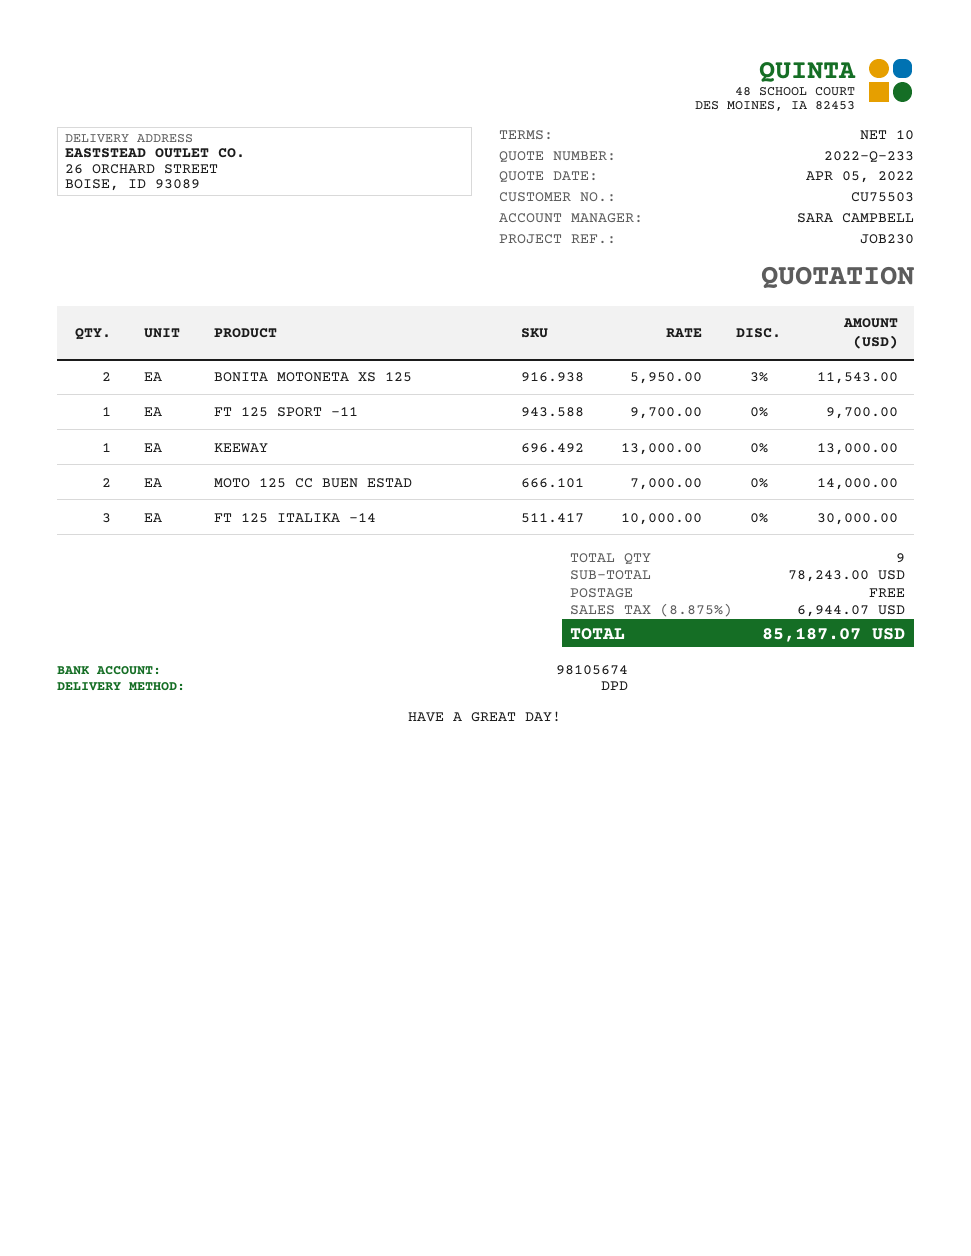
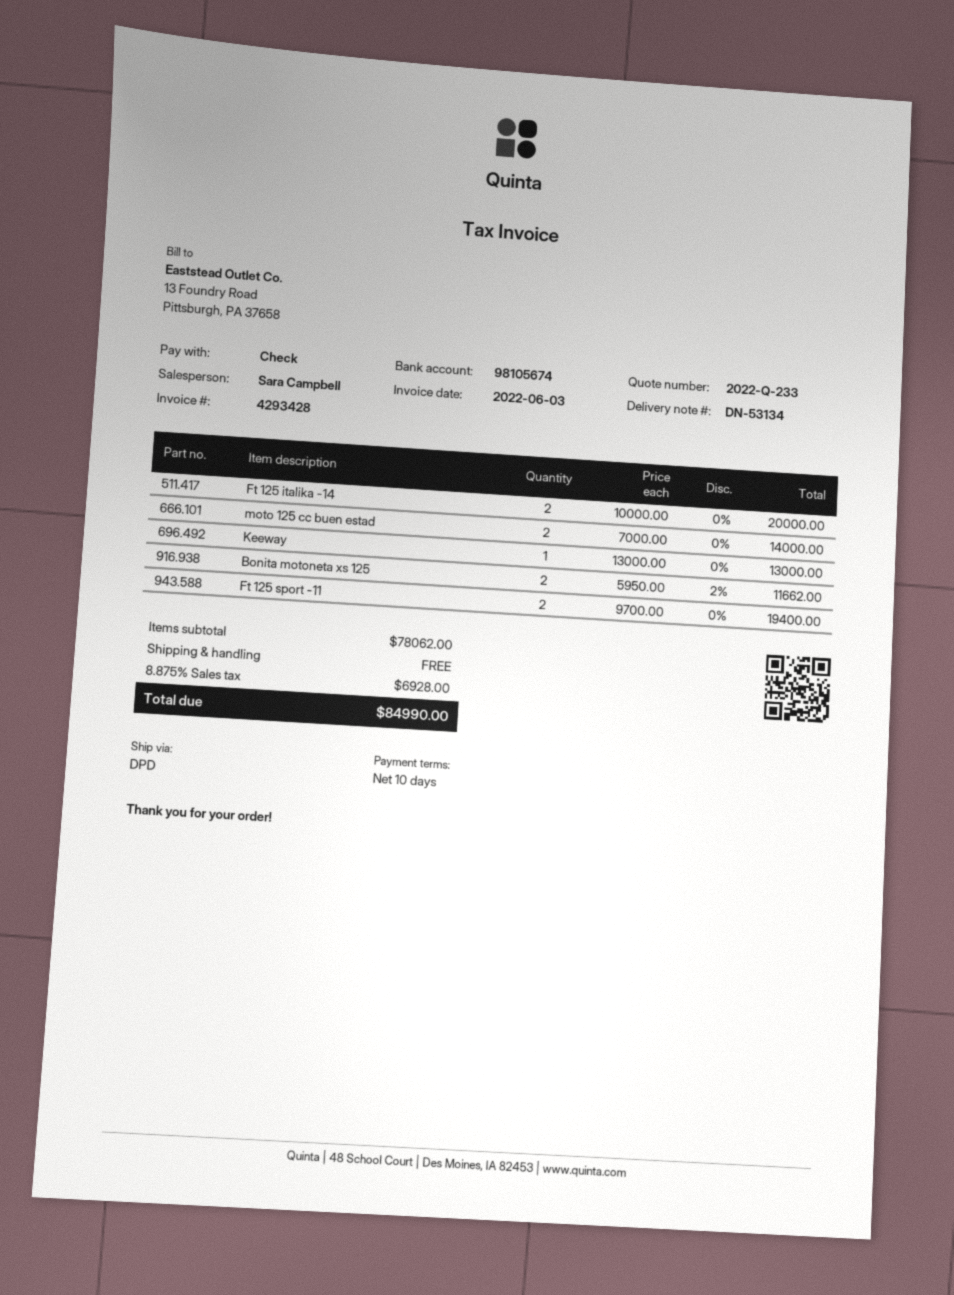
BONITA MOTONETA XS 125: 2 x 5950.00 - 3% = 11543.00 -> 2 x 5950.00 - 2% = 11662.00
FT 125 SPORT -11: 1 x 9700.00 = 9700.00 -> 2 x 9700.00 = 19400.00
FT 125 ITALIKA -14: 3 x 10000.00 = 30000.00 -> 2 x 10000.00 = 20000.00
subtotal: 78243.00 -> 78062.00
tax: 8.875% = 6944.07 -> 8.875% = 6928.00
total: 85187.07 -> 84990.00

